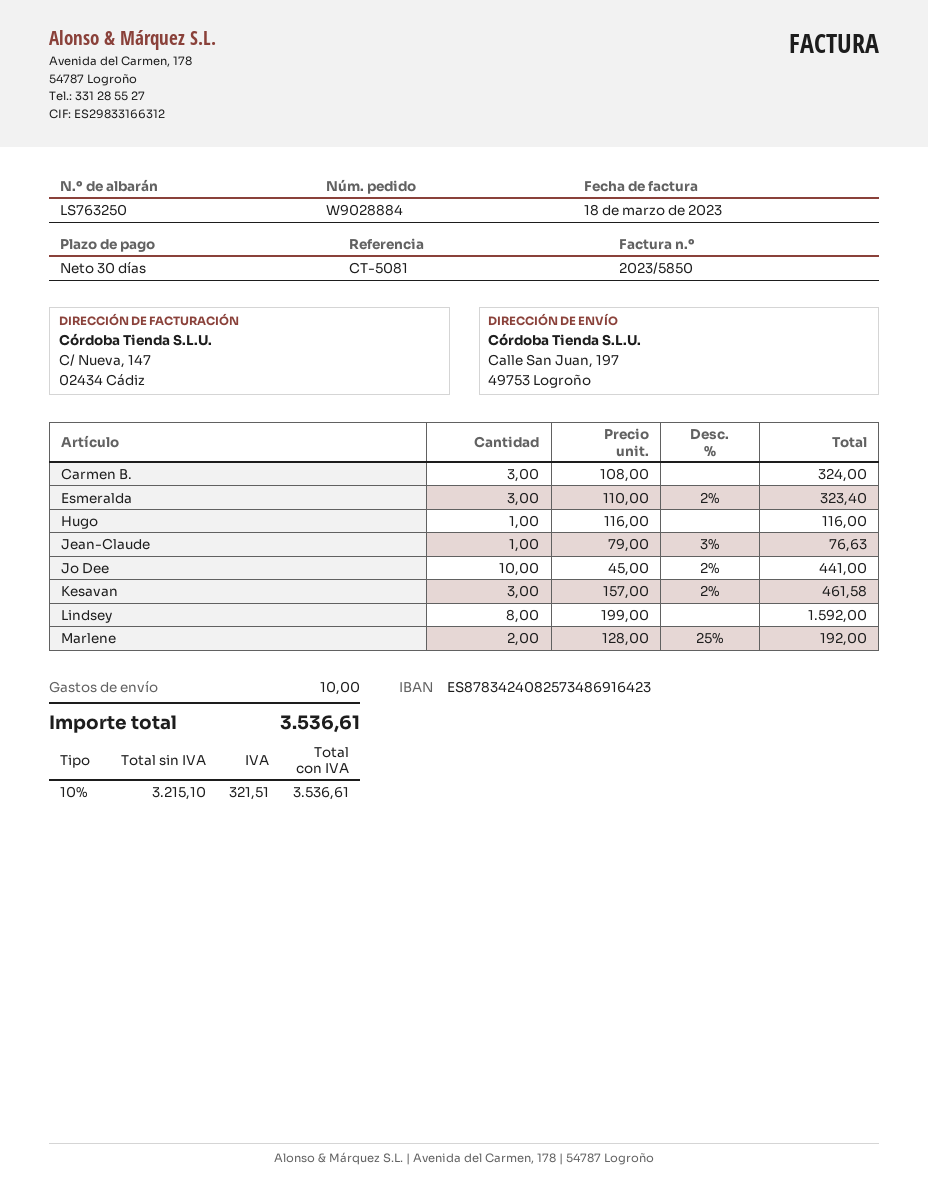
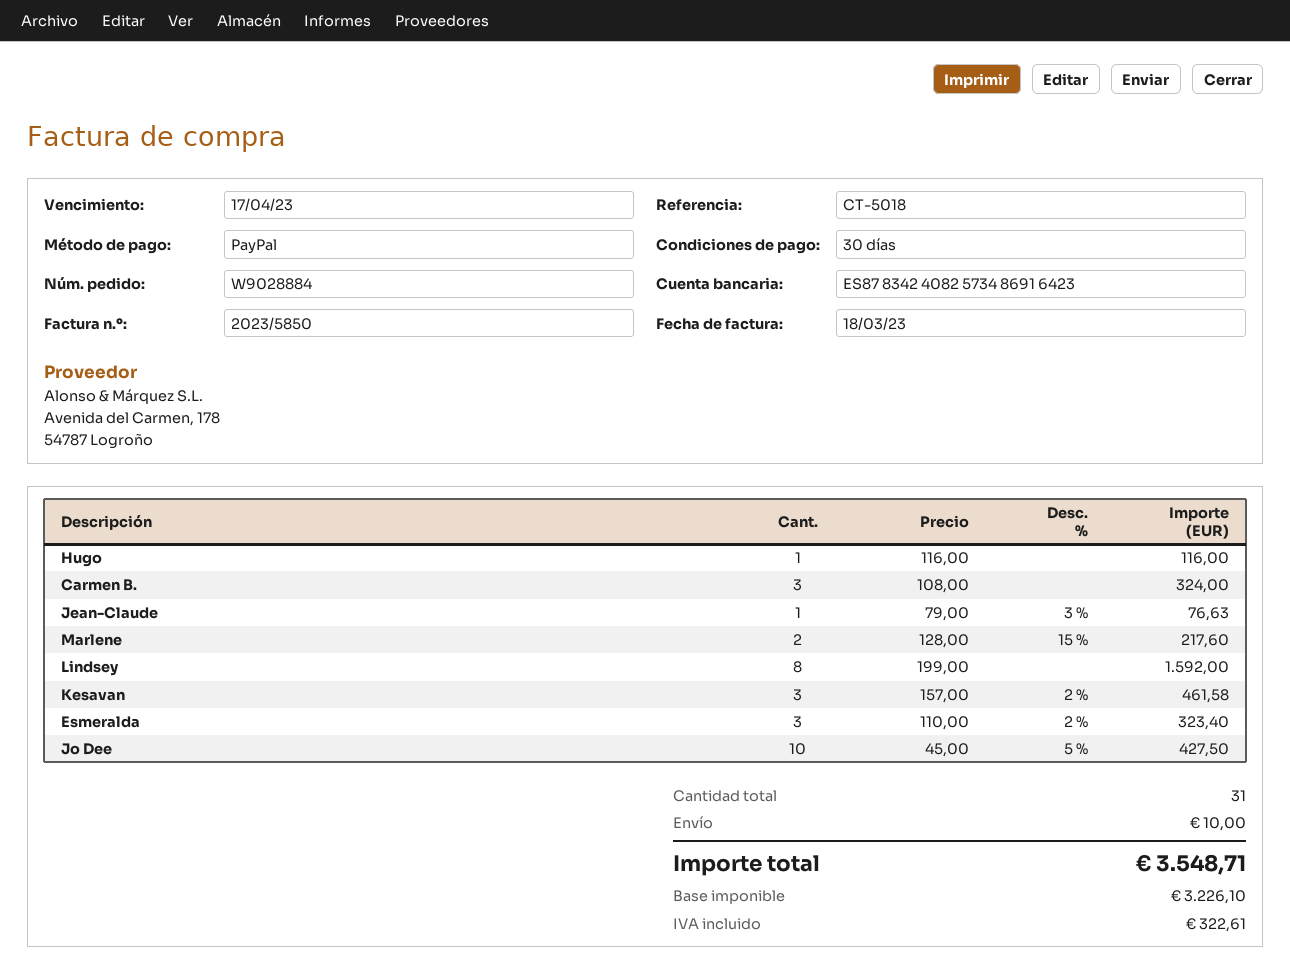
reference: CT-5081 -> CT-5018
Jo Dee: 10 x 45.00 - 2% = 441.00 -> 10 x 45.00 - 5% = 427.50
Marlene: 2 x 128.00 - 25% = 192.00 -> 2 x 128.00 - 15% = 217.60
net: 3215.10 -> 3226.10
tax: 321.51 -> 322.61
total: 3536.61 -> 3548.71

